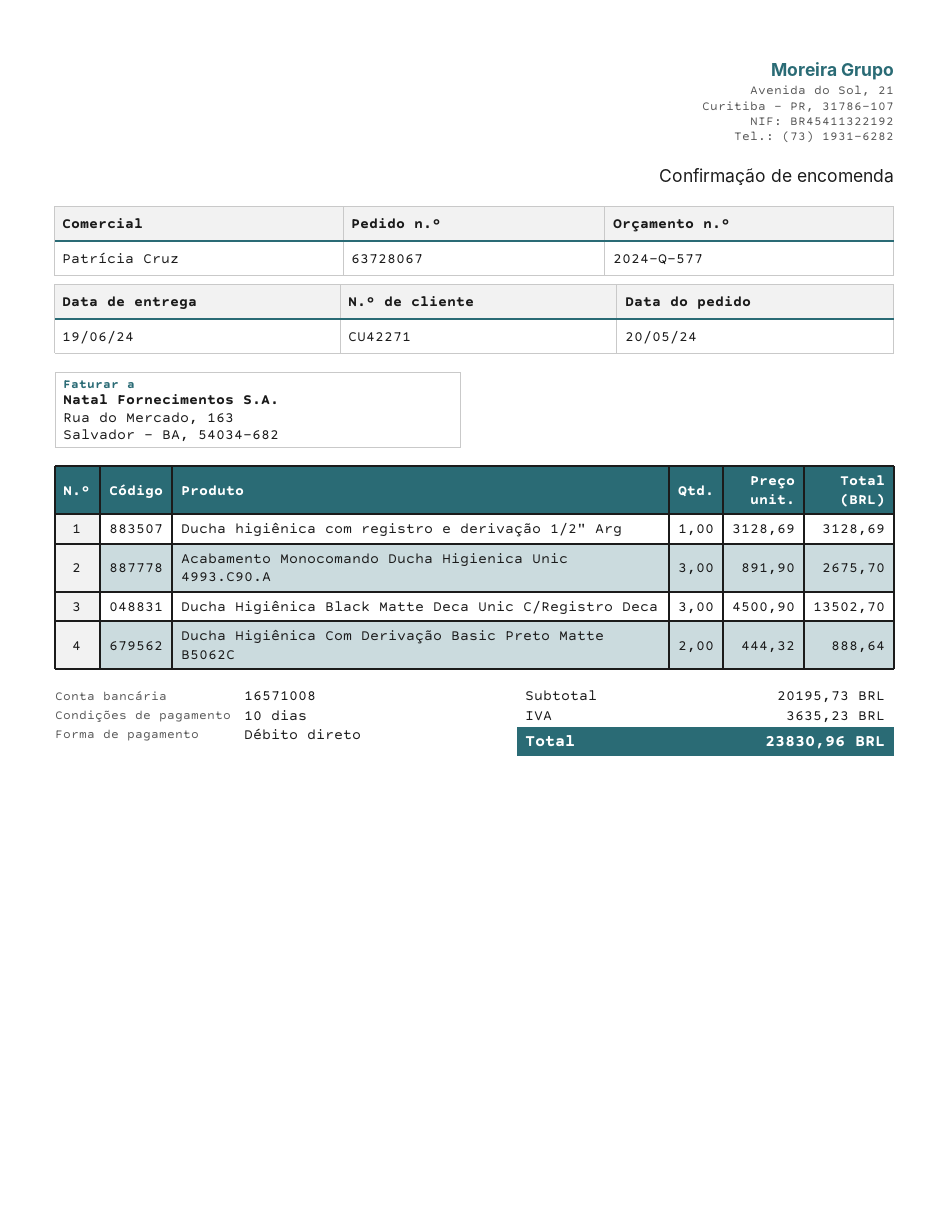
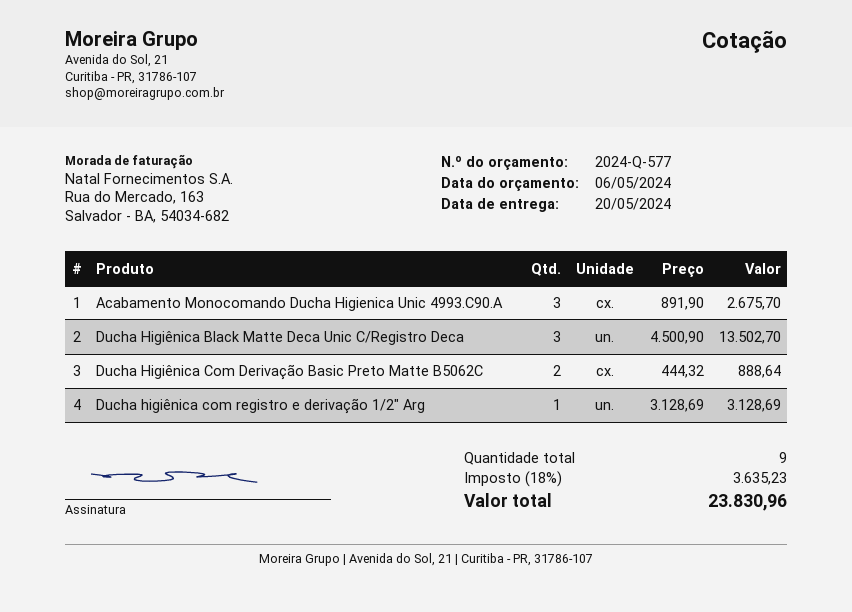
delivery date: 2024-06-19 -> 2024-05-20

